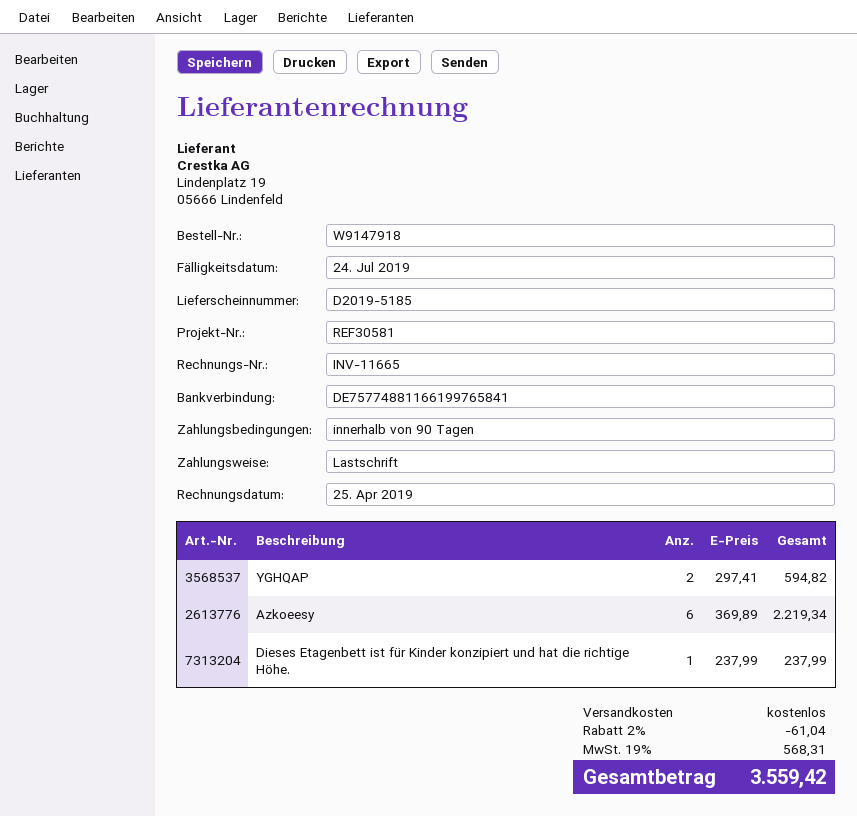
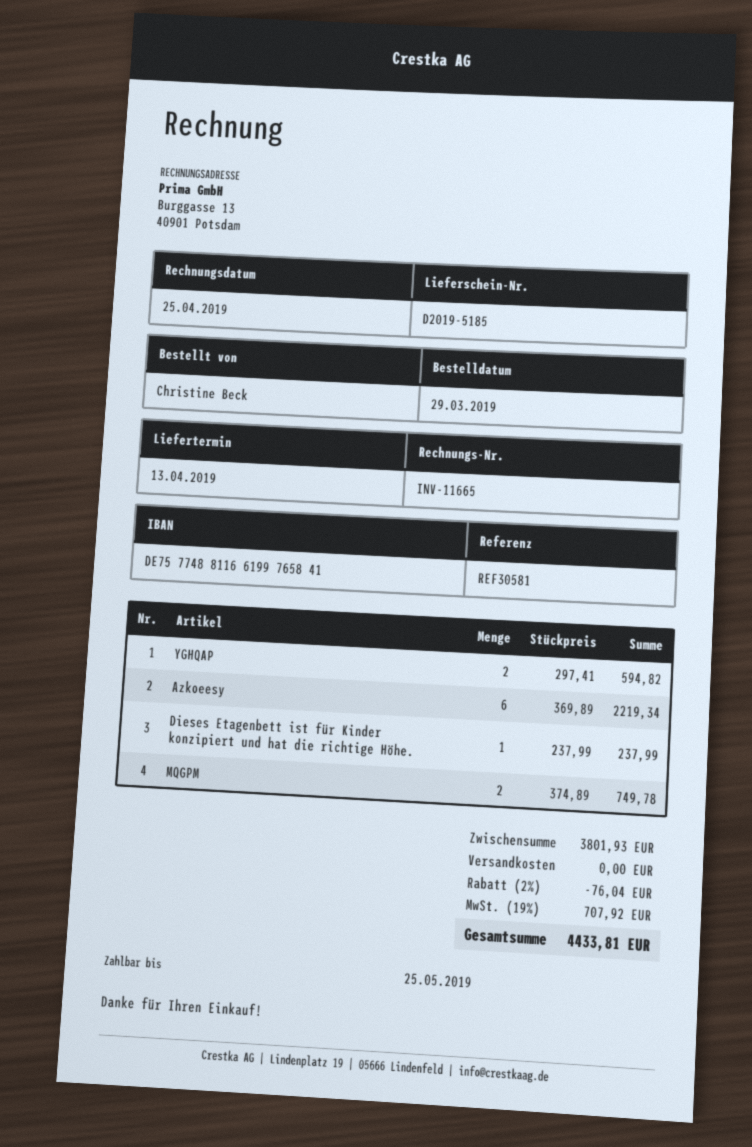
due date: 2019-07-24 -> 2019-05-25
MQGPM: none -> 2 x 374.89 = 749.78
discount: 2% = 61.04 -> 2% = 76.04
tax: 19% = 568.31 -> 19% = 707.92
total: 3559.42 -> 4433.81

